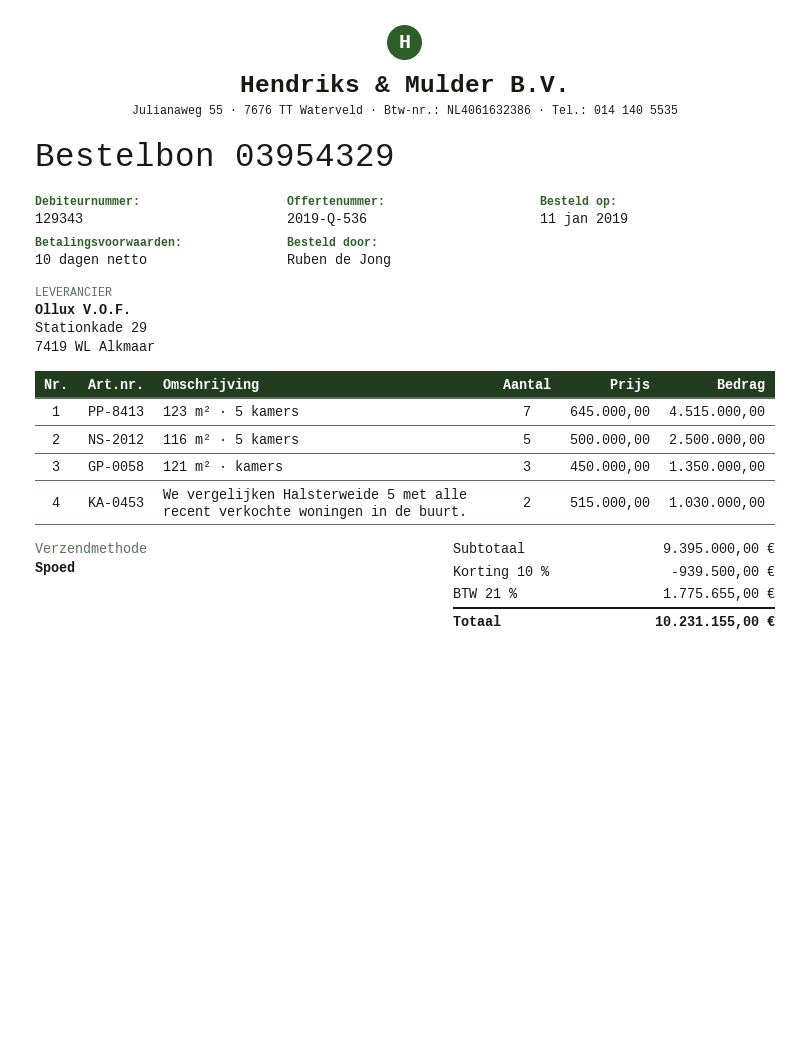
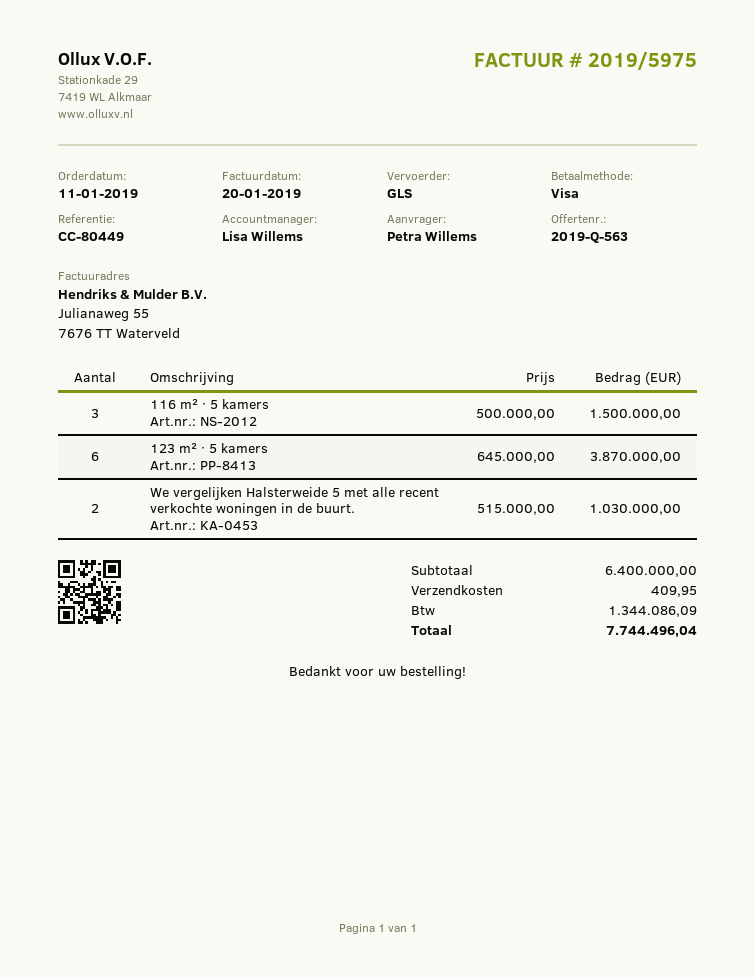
quote number: 2019-Q-536 -> 2019-Q-563
ordered by: Ruben de Jong -> Petra Willems
shipping method: express -> GLS
123 m² · 5 kamers: 7 x 645000.00 = 4515000.00 -> 6 x 645000.00 = 3870000.00
116 m² · 5 kamers: 5 x 500000.00 = 2500000.00 -> 3 x 500000.00 = 1500000.00
121 m² · kamers: 3 x 450000.00 = 1350000.00 -> none
subtotal: 9395000.00 -> 6400000.00
discount: 10% = 939500.00 -> none
shipping: none -> 409.95
tax: 1775655.00 -> 1344086.09
total: 10231155.00 -> 7744496.04

